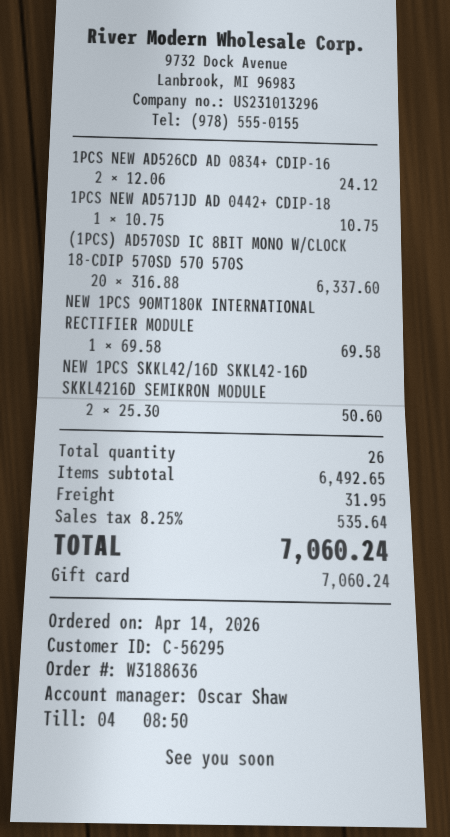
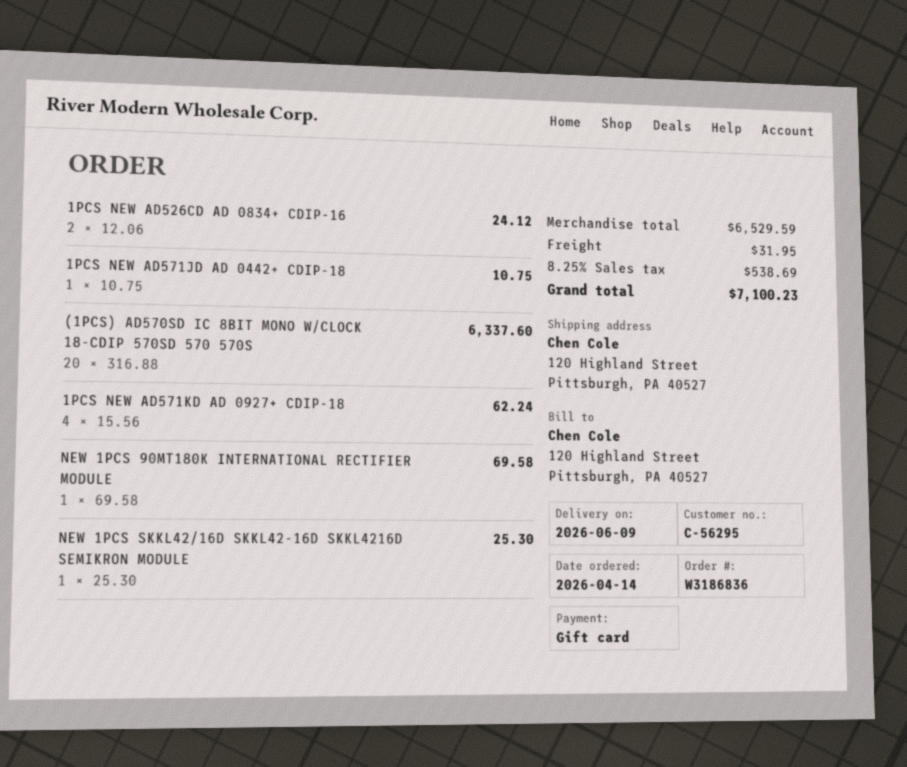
order number: W3188636 -> W3186836
NEW 1PCS SKKL42/16D SKKL42-16D SKKL4216D SEMIKRON MODULE: 2 x 25.30 = 50.60 -> 1 x 25.30 = 25.30
1PCS NEW AD571KD AD 0927+ CDIP-18: none -> 4 x 15.56 = 62.24
subtotal: 6492.65 -> 6529.59
tax: 8.25% = 535.64 -> 8.25% = 538.69
total: 7060.24 -> 7100.23

